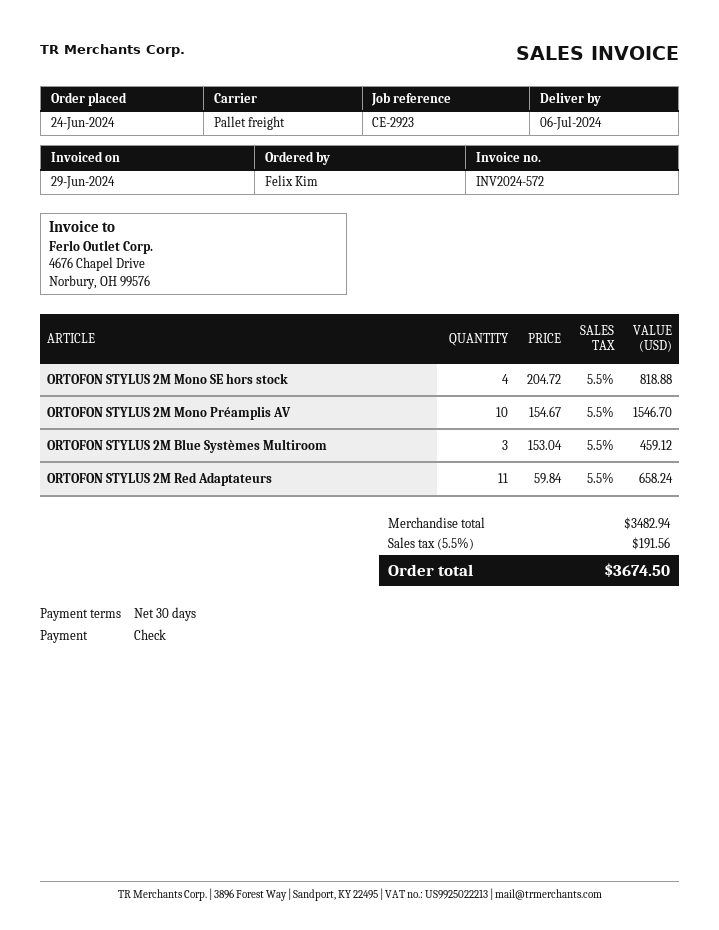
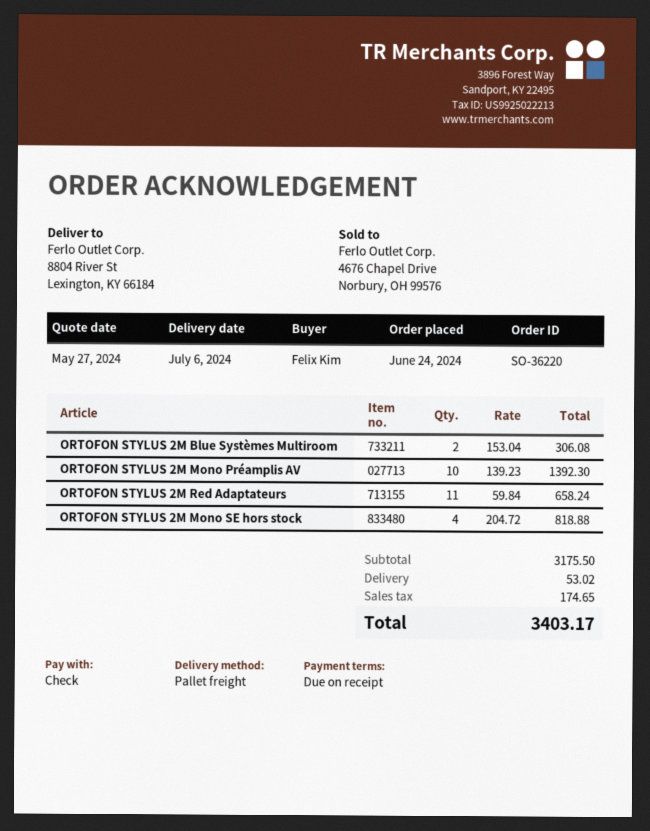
payment terms: 30 days -> on receipt
ORTOFON STYLUS 2M Mono Préamplis AV: 10 x 154.67 = 1546.70 -> 10 x 139.23 = 1392.30
ORTOFON STYLUS 2M Blue Systèmes Multiroom: 3 x 153.04 = 459.12 -> 2 x 153.04 = 306.08
subtotal: 3482.94 -> 3175.50
shipping: none -> 53.02
tax: 191.56 -> 174.65
total: 3674.50 -> 3403.17

